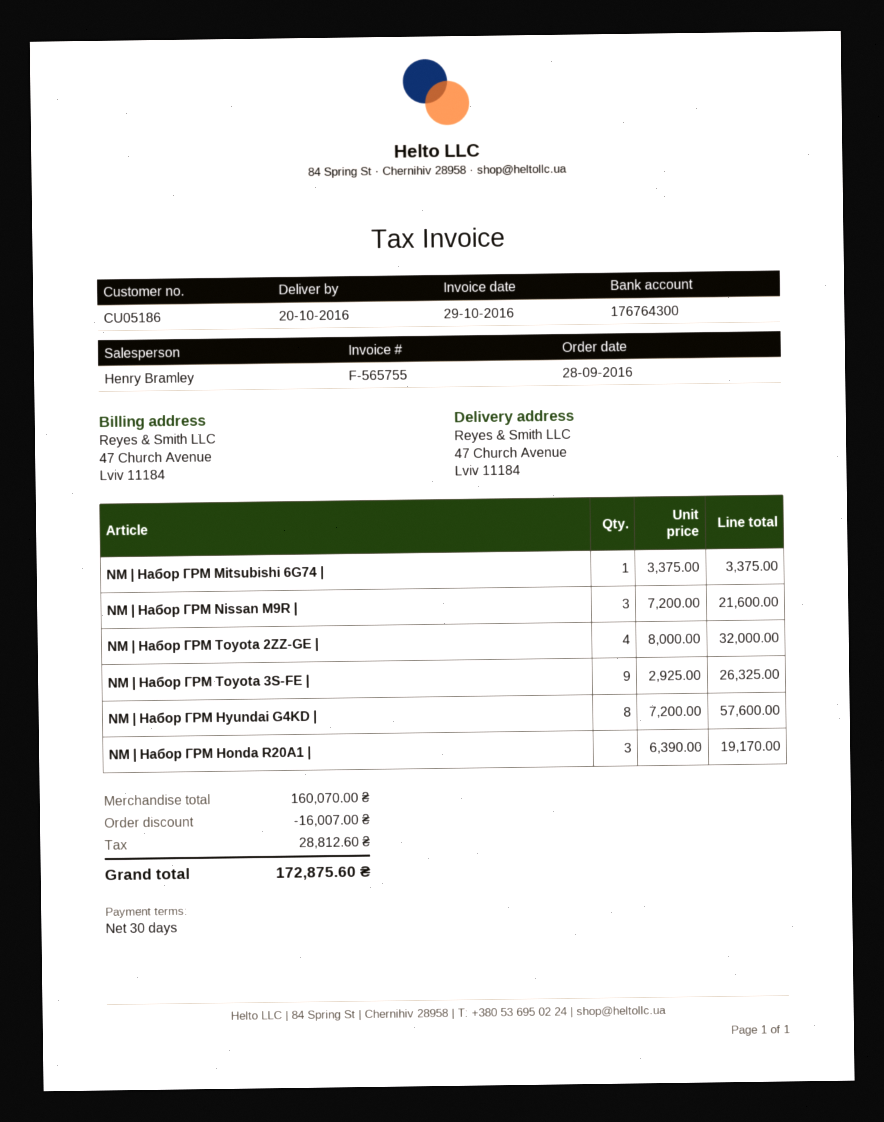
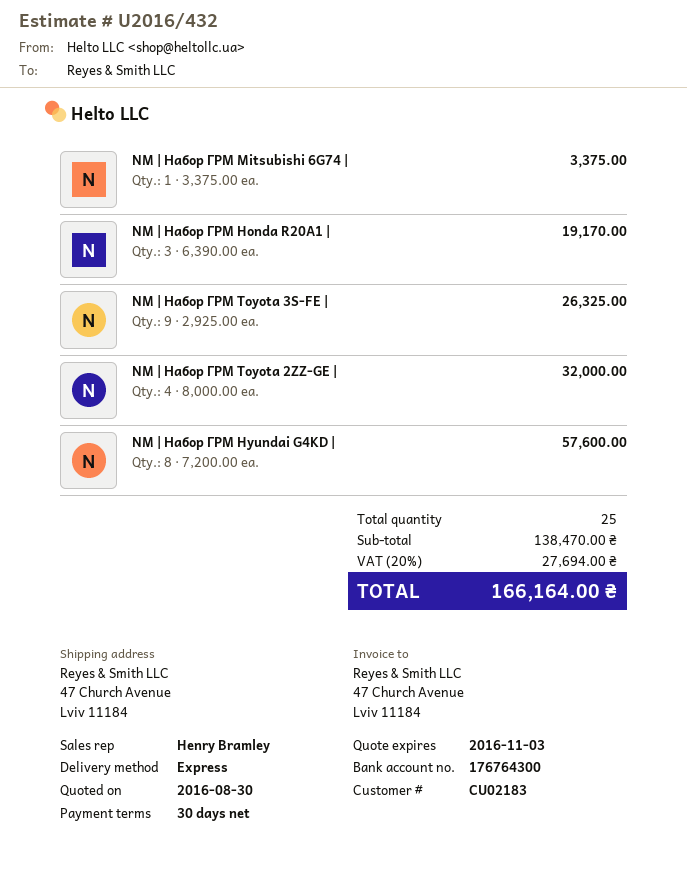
customer number: CU05186 -> CU02183
NM | Набор ГРМ Nissan M9R |: 3 x 7200.00 = 21600.00 -> none
subtotal: 160070.00 -> 138470.00
discount: 16007.00 -> none
tax: 28812.60 -> 27694.00
total: 172875.60 -> 166164.00

